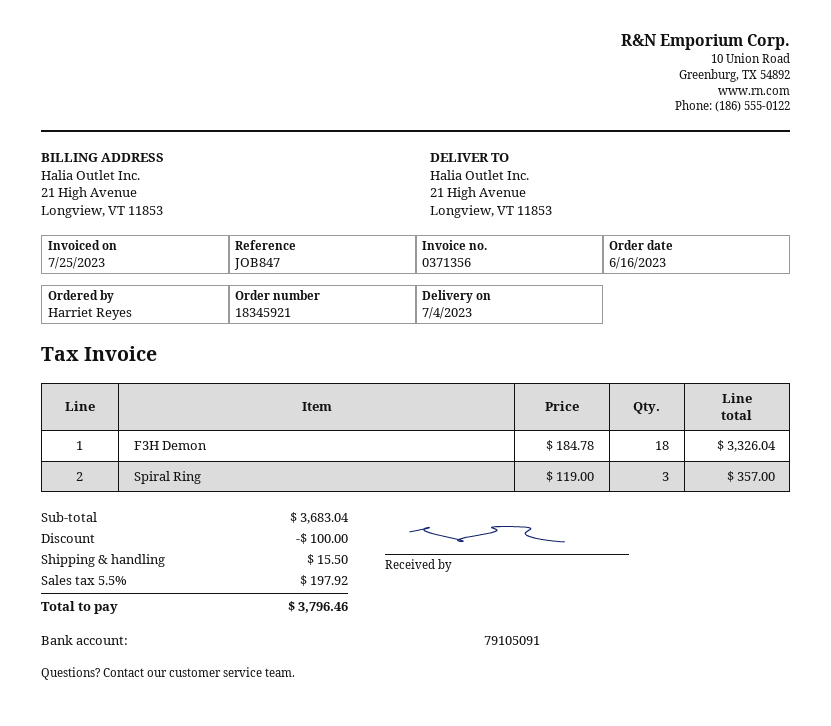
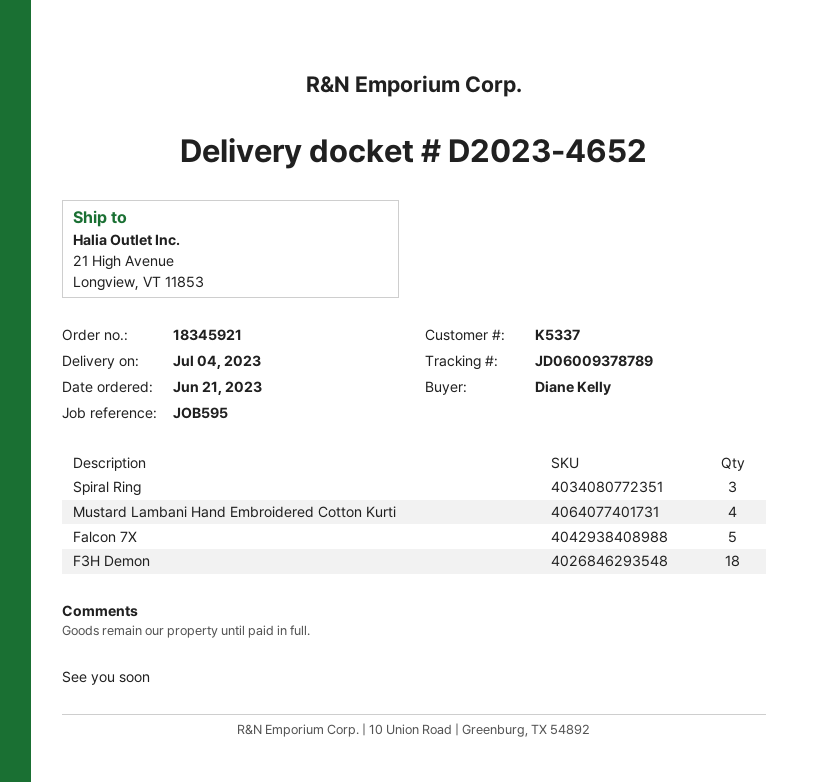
order date: 2023-06-16 -> 2023-06-21
reference: JOB847 -> JOB595
ordered by: Harriet Reyes -> Diane Kelly
Mustard Lambani Hand Embroidered Cotton Kurti: none -> 4
Falcon 7X: none -> 5

